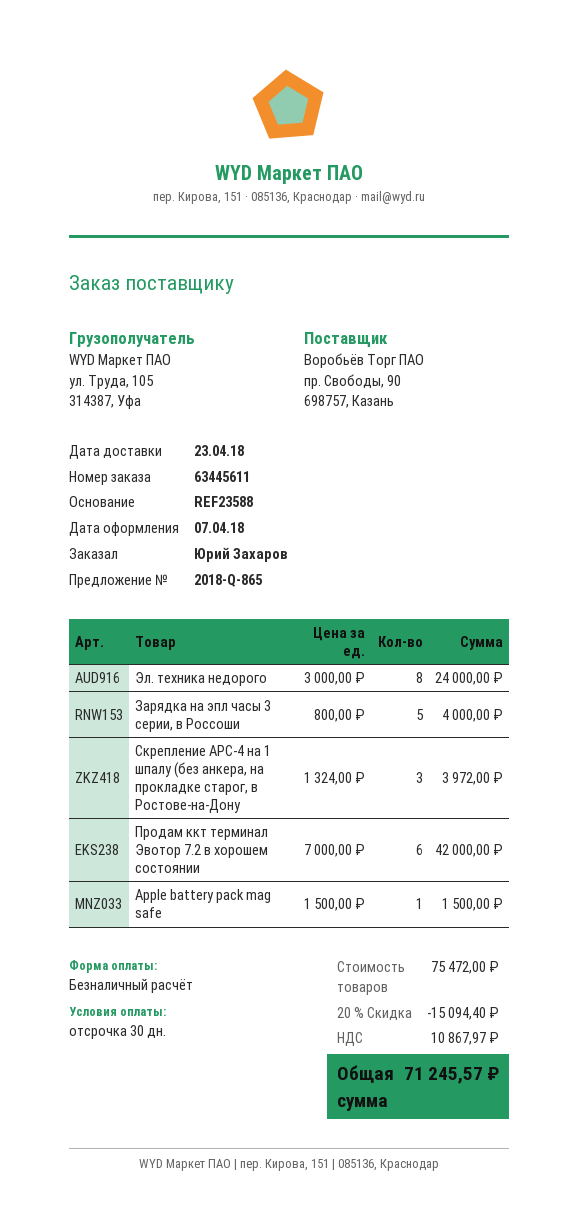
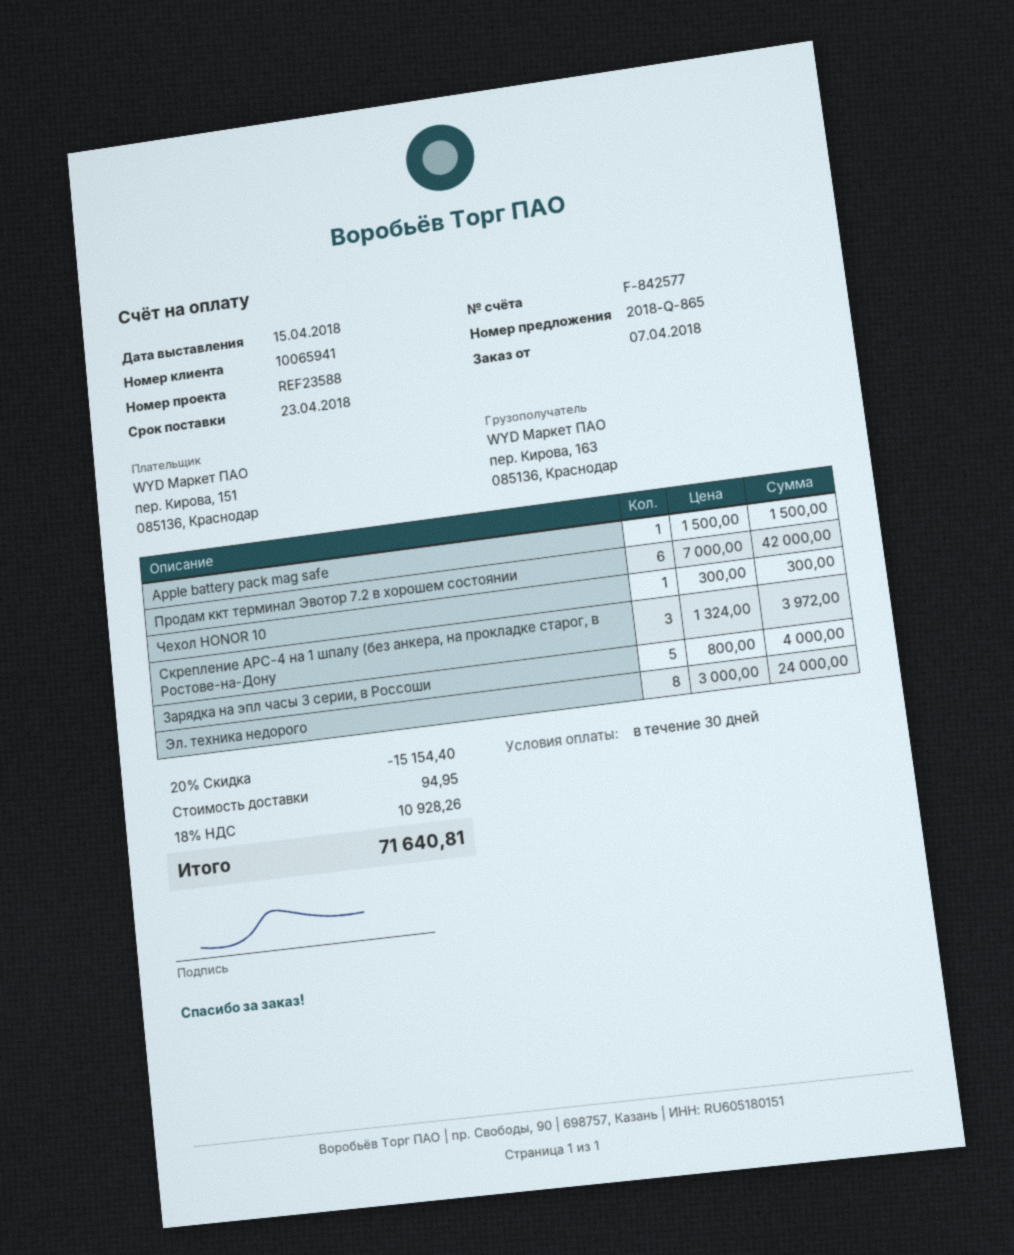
ship to: ул. Труда, 105, 314387, Уфа -> пер. Кирова, 163, 085136, Краснодар
Чехол HONOR 10: none -> 1 x 300.00 = 300.00
discount: 20% = 15094.40 -> 20% = 15154.40
shipping: none -> 94.95
tax: 10867.97 -> 10928.26
total: 71245.57 -> 71640.81

